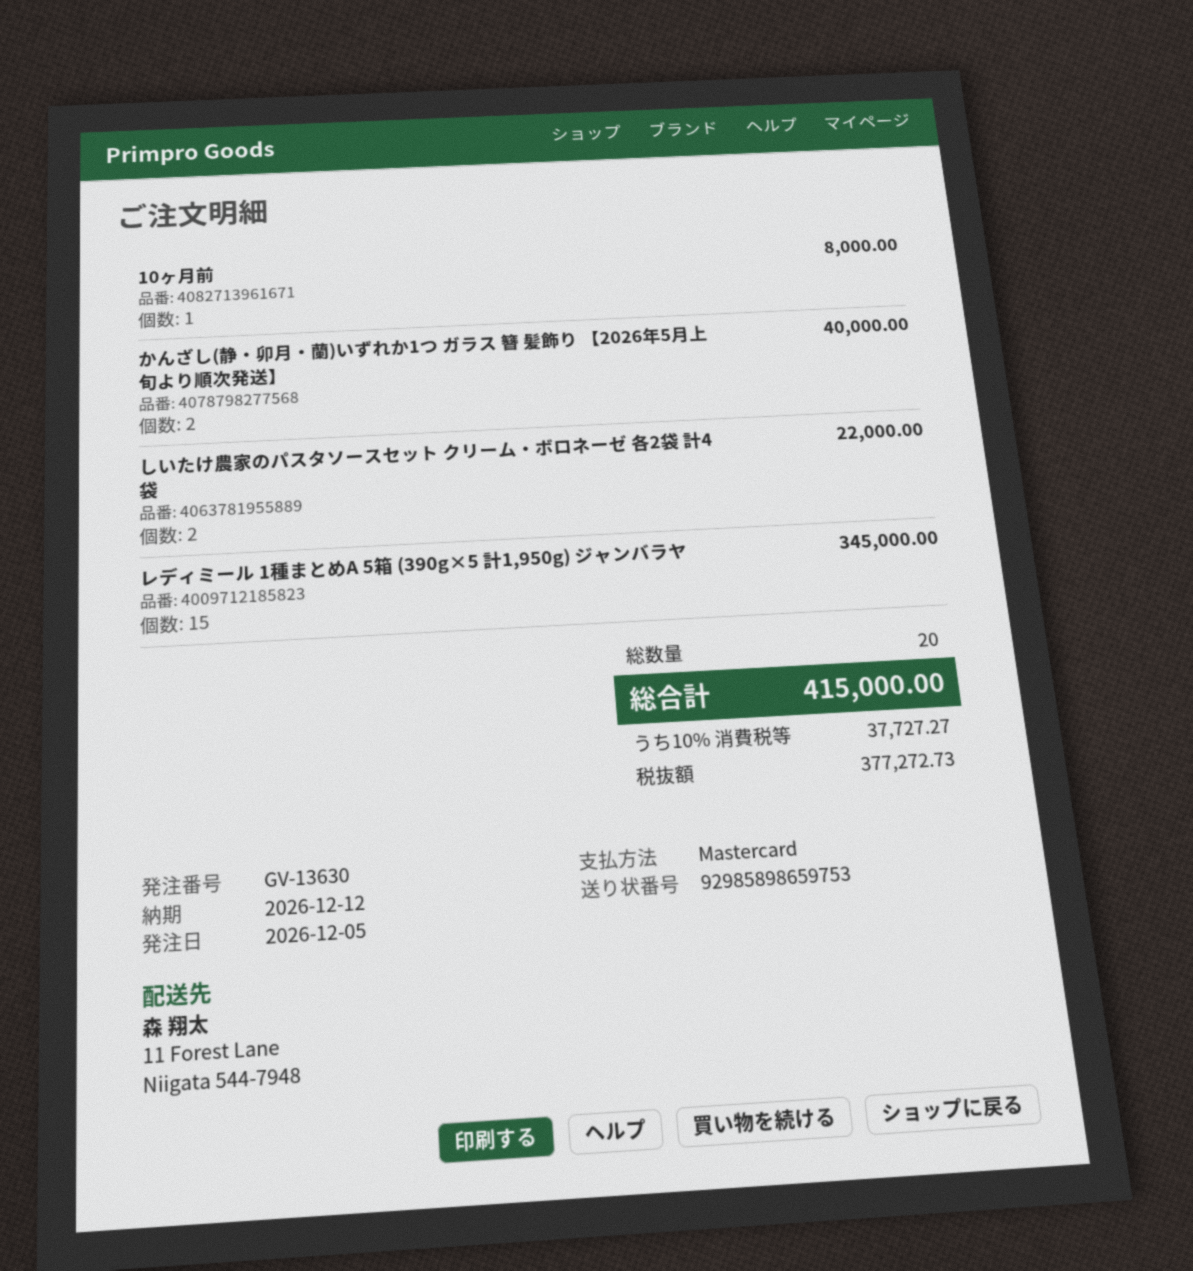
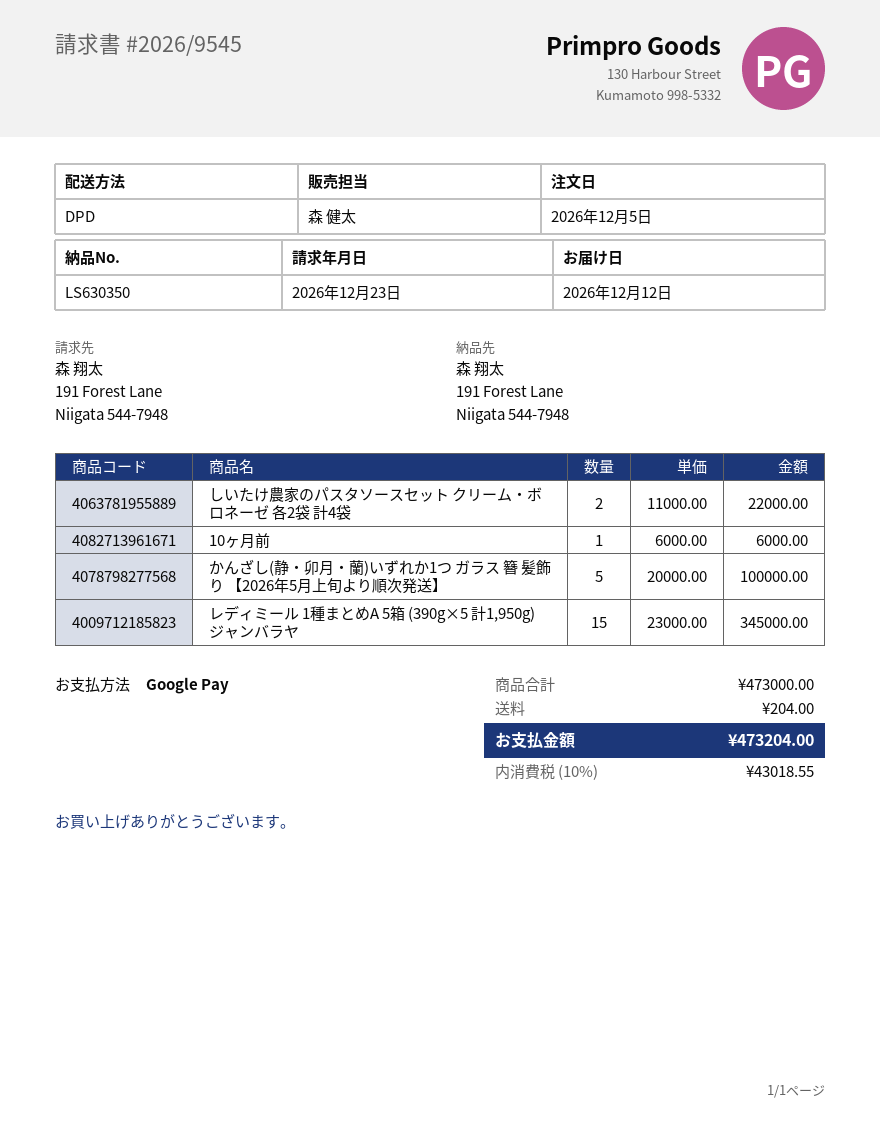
payment method: Mastercard -> Google Pay
ship to: 11 Forest Lane, Niigata 544-7948 -> 191 Forest Lane, Niigata 544-7948
10ヶ月前: 1 for 8000.00 -> 1 for 6000.00
かんざし(静・卯月・蘭)いずれか1つ ガラス 簪 髪飾り 【2026年5月上旬より順次発送】: 2 for 40000.00 -> 5 for 100000.00
shipping: none -> 204.00
tax: 10% = 37727.27 -> 10% = 43018.55
total: 415000.00 -> 473204.00

